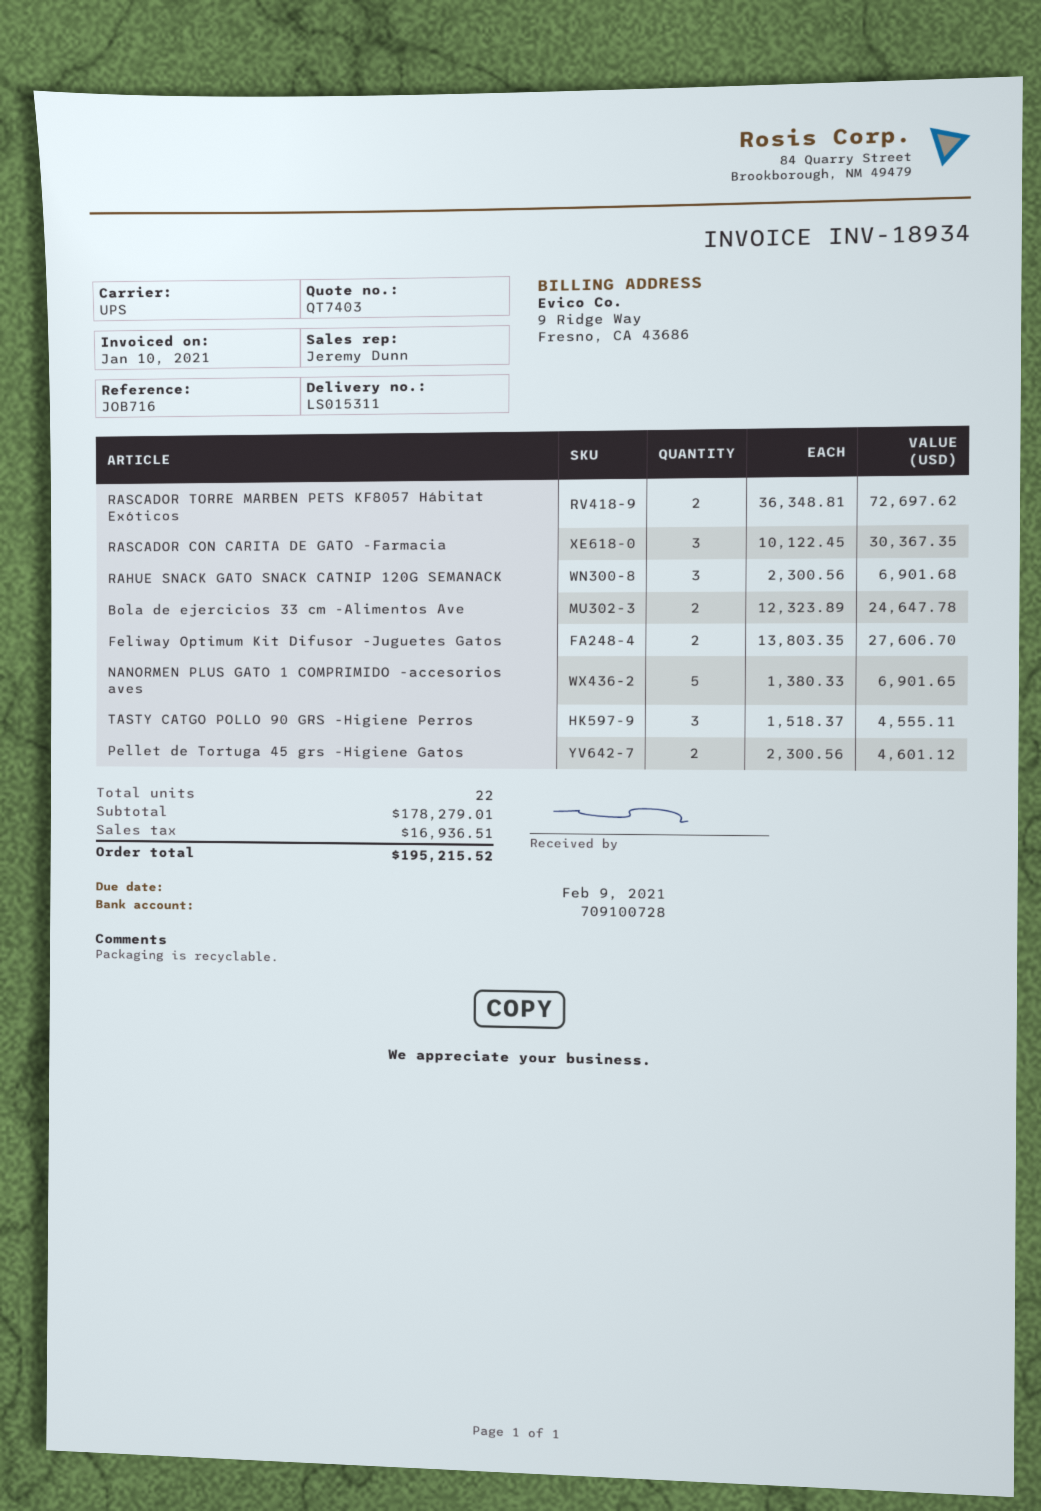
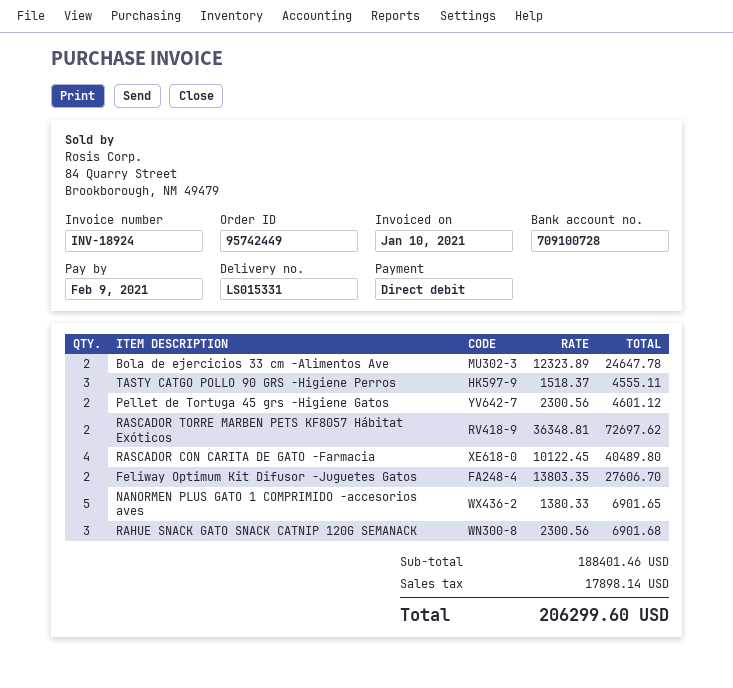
delivery note number: LS015311 -> LS015331
invoice number: INV-18934 -> INV-18924
RASCADOR CON CARITA DE GATO -Farmacia: 3 x 10122.45 = 30367.35 -> 4 x 10122.45 = 40489.80
subtotal: 178279.01 -> 188401.46
tax: 16936.51 -> 17898.14
total: 195215.52 -> 206299.60

